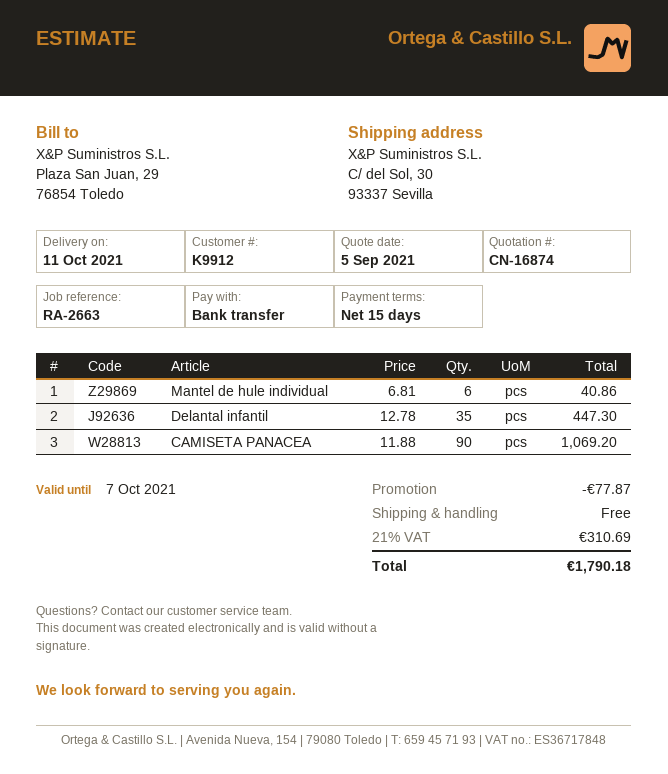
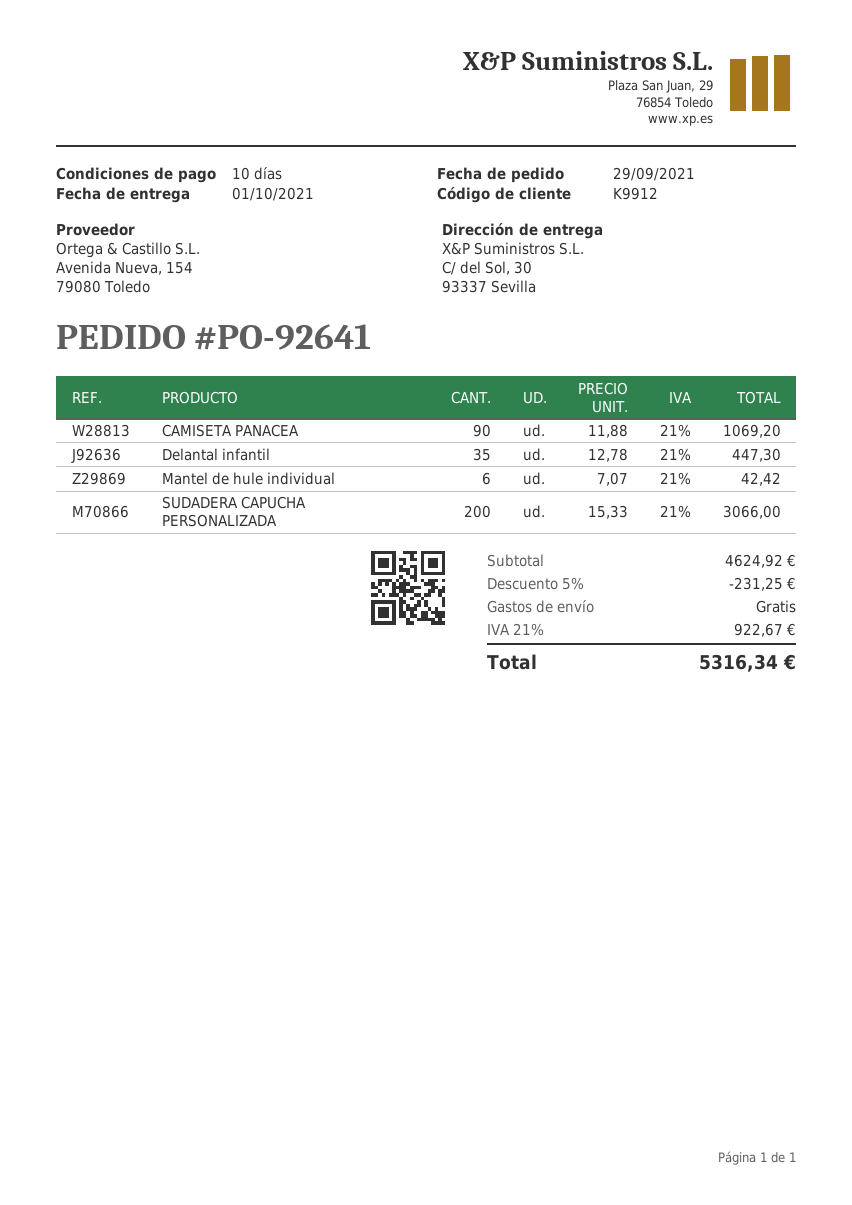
delivery date: 2021-10-11 -> 2021-10-01
payment terms: 15 days -> 10 days
Mantel de hule individual: 6 x 6.81 = 40.86 -> 6 x 7.07 = 42.42
SUDADERA CAPUCHA PERSONALIZADA: none -> 200 x 15.33 = 3066.00
discount: 77.87 -> 231.25
tax: 21% = 310.69 -> 21% = 922.67
total: 1790.18 -> 5316.34

